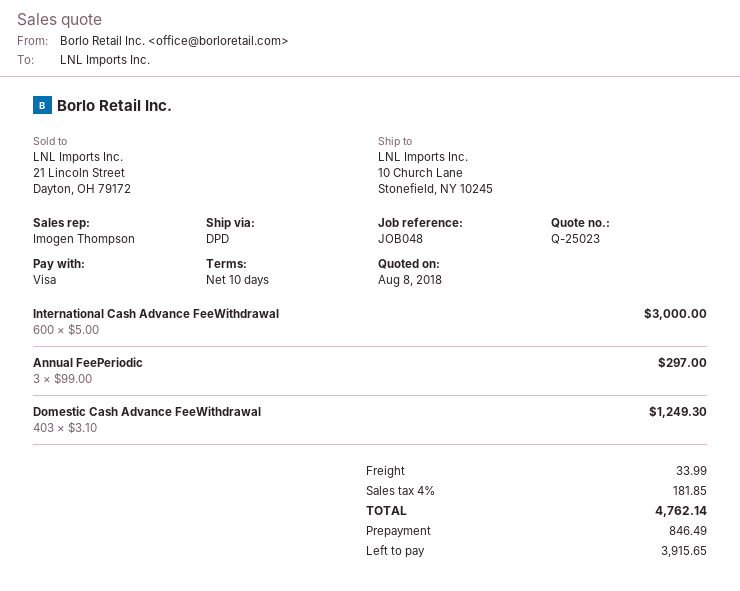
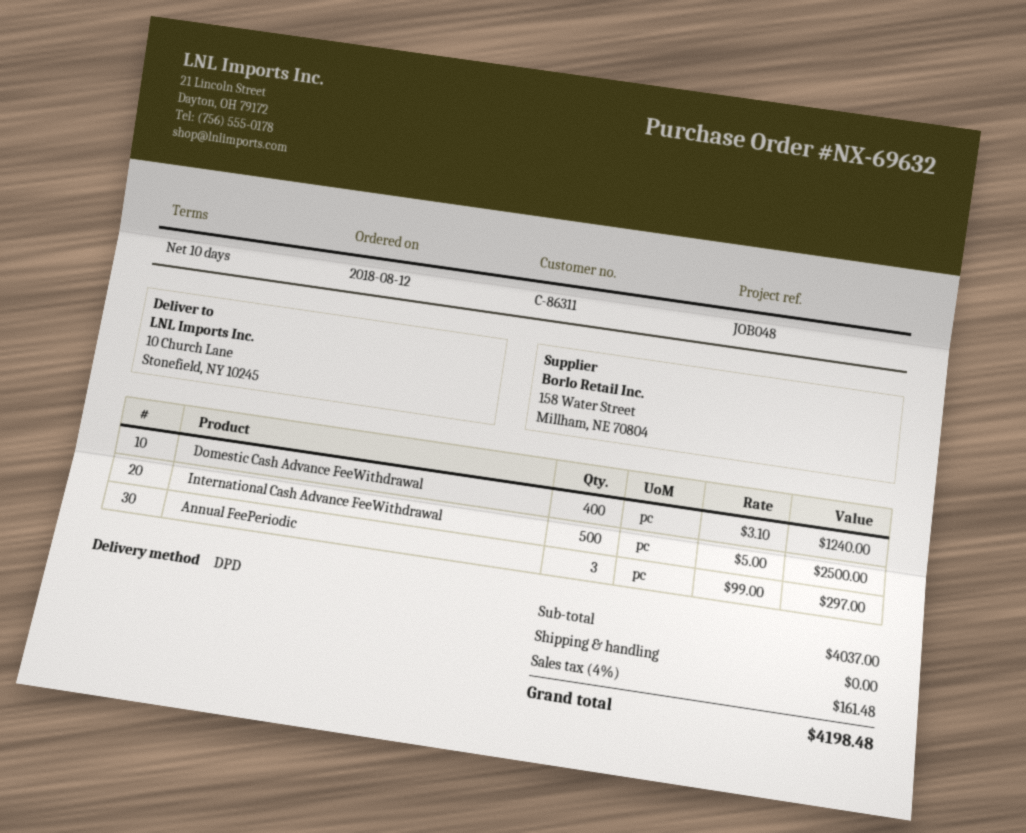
International Cash Advance FeeWithdrawal: 600 x 5.00 = 3000.00 -> 500 x 5.00 = 2500.00
Domestic Cash Advance FeeWithdrawal: 403 x 3.10 = 1249.30 -> 400 x 3.10 = 1240.00
shipping: 33.99 -> 0.00
tax: 4% = 181.85 -> 4% = 161.48
total: 4762.14 -> 4198.48

